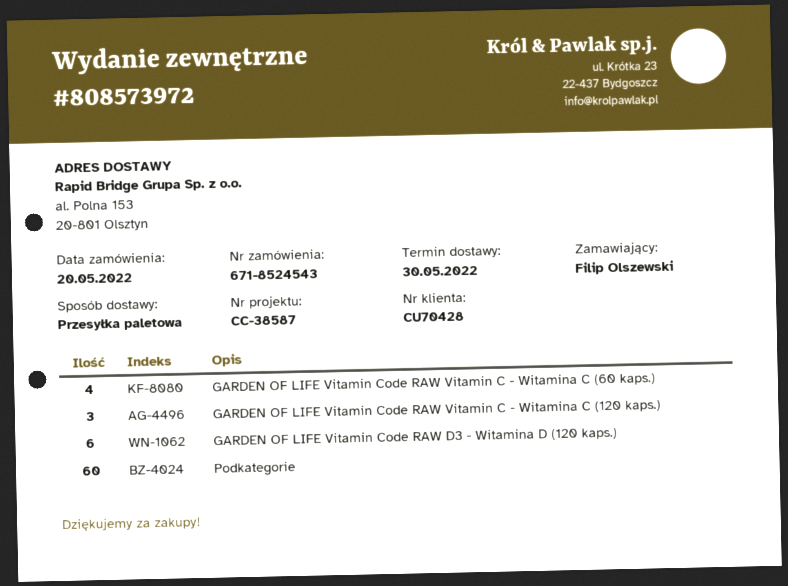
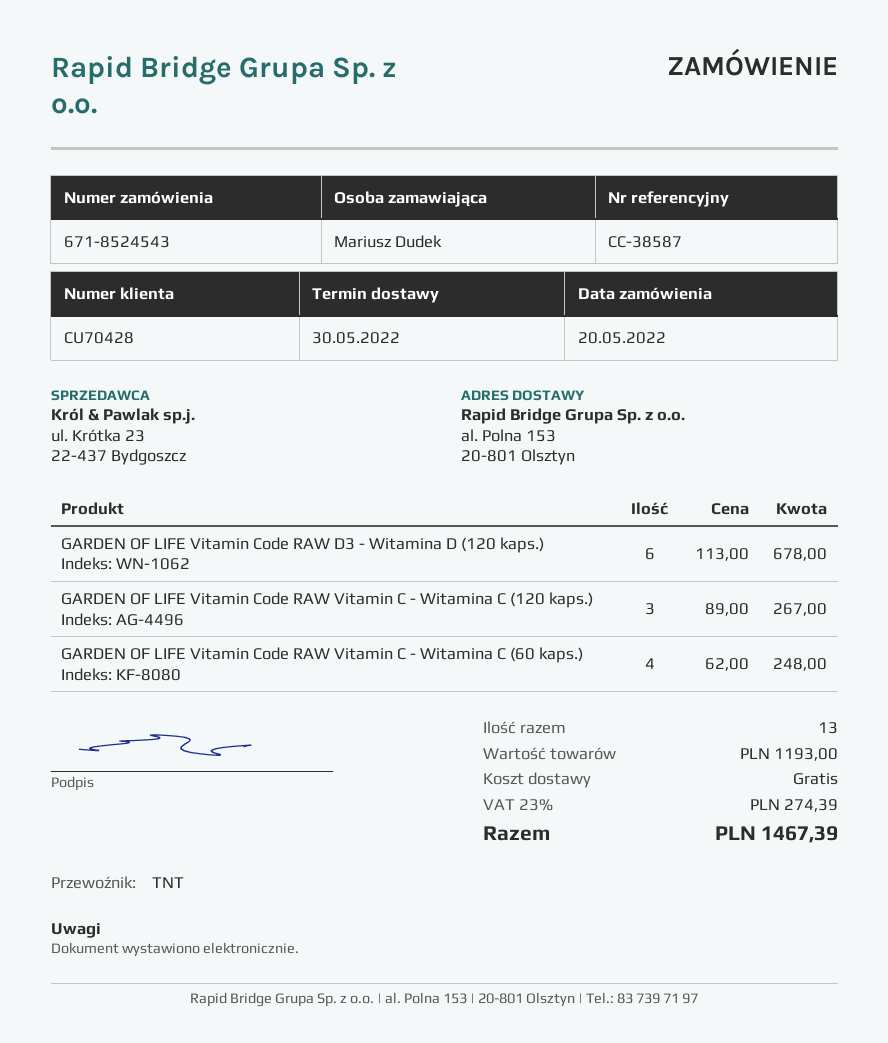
ordered by: Filip Olszewski -> Mariusz Dudek
shipping method: pallet freight -> TNT
Podkategorie: 60 -> none

